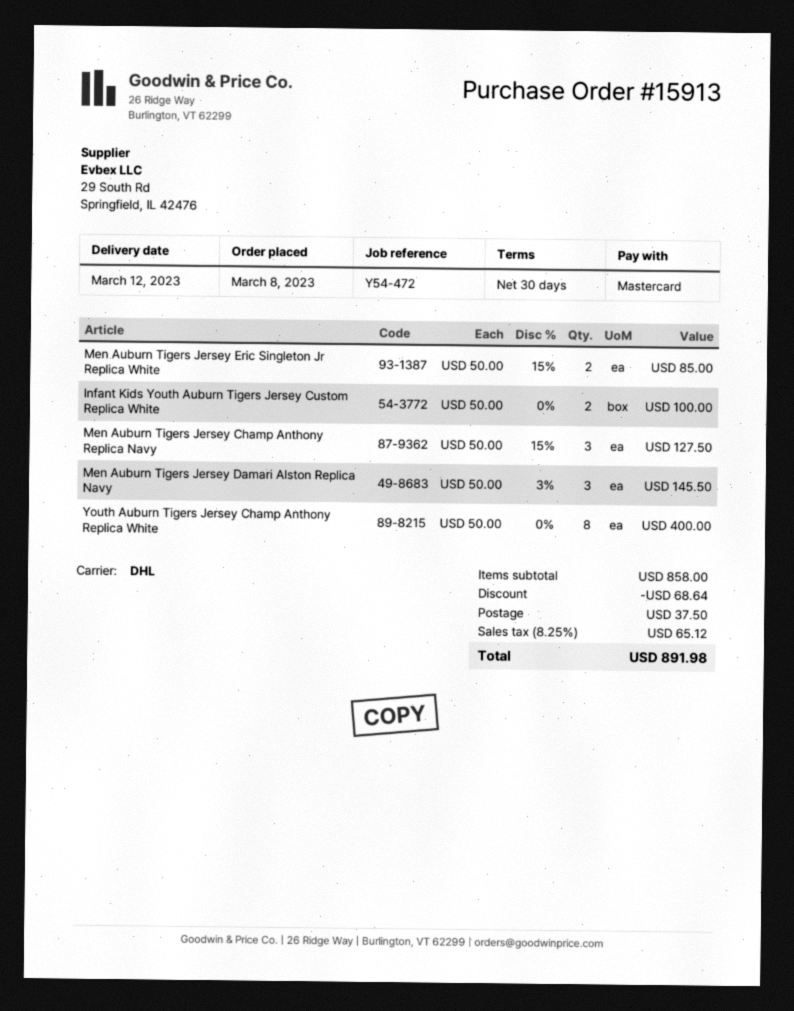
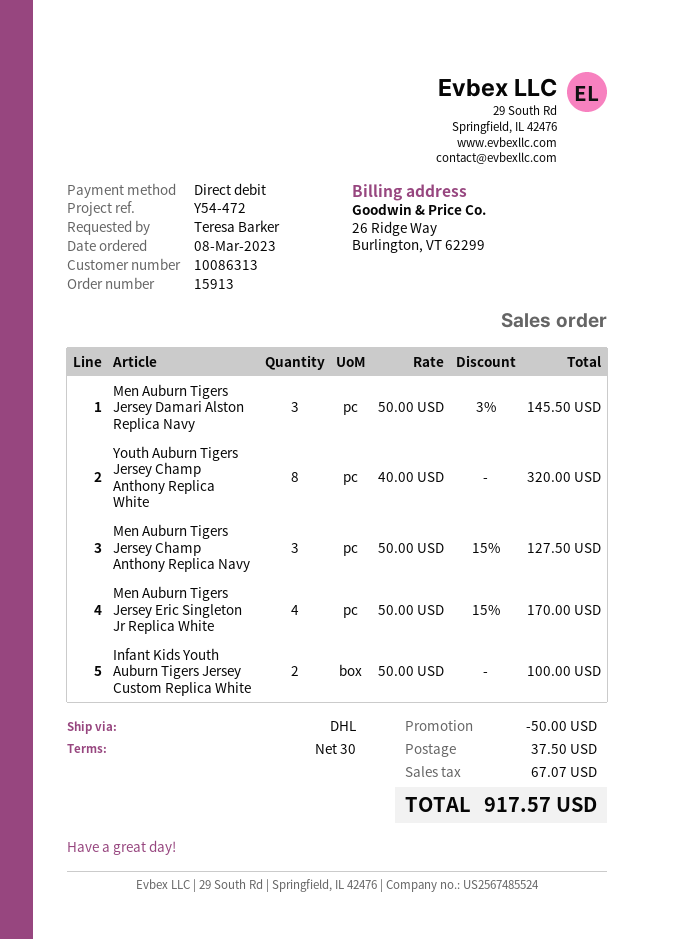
payment method: Mastercard -> direct debit
Men Auburn Tigers Jersey Eric Singleton Jr Replica White: 2 x 50.00 - 15% = 85.00 -> 4 x 50.00 - 15% = 170.00
Youth Auburn Tigers Jersey Champ Anthony Replica White: 8 x 50.00 = 400.00 -> 8 x 40.00 = 320.00
discount: 68.64 -> 50.00
tax: 65.12 -> 67.07
total: 891.98 -> 917.57

